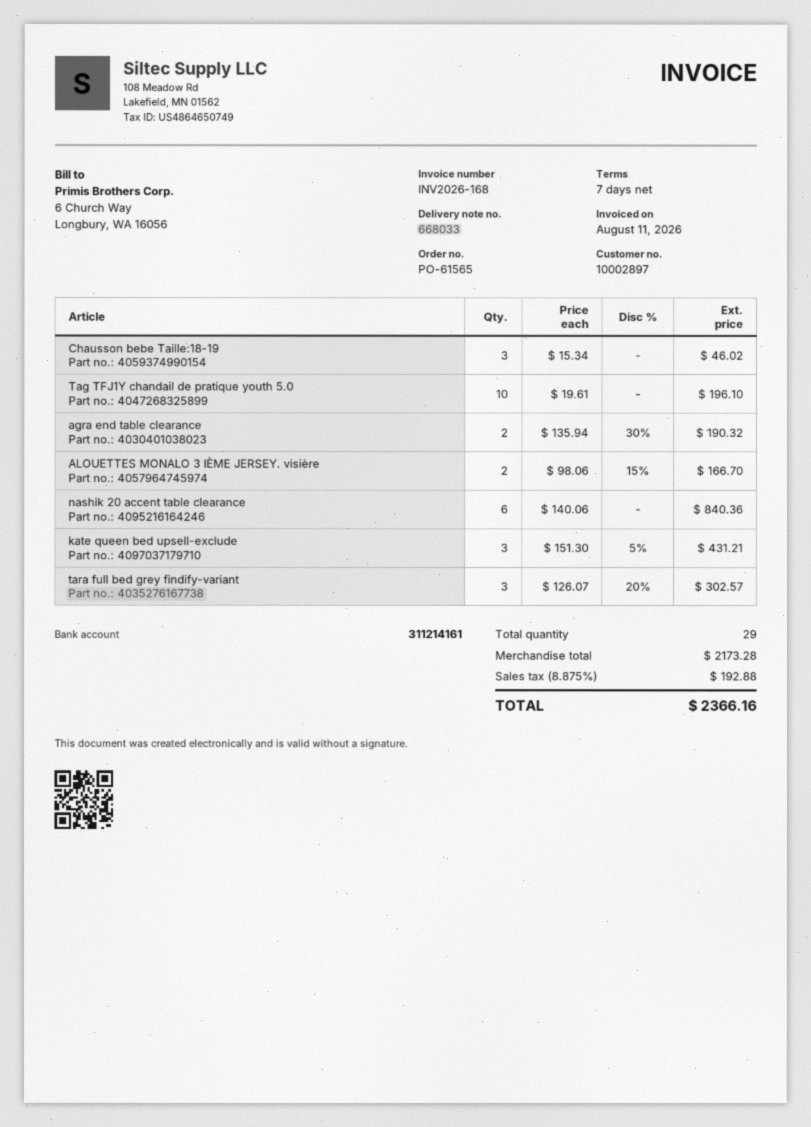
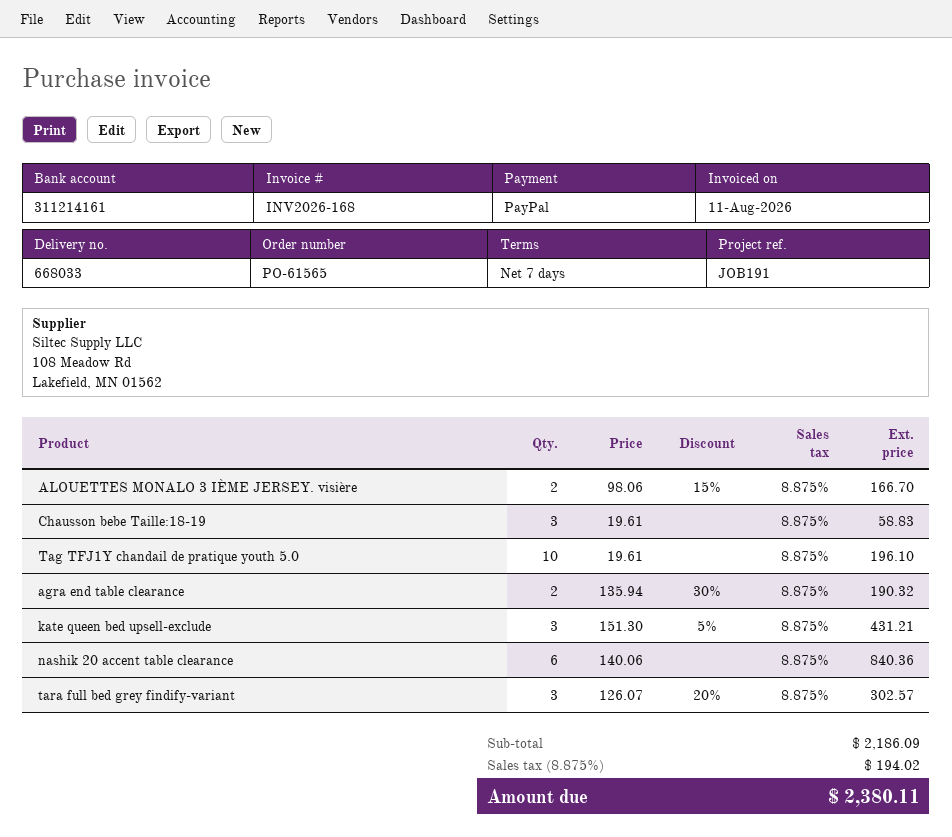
Chausson bebe Taille:18-19: 3 x 15.34 = 46.02 -> 3 x 19.61 = 58.83
subtotal: 2173.28 -> 2186.09
tax: 8.875% = 192.88 -> 8.875% = 194.02
total: 2366.16 -> 2380.11

